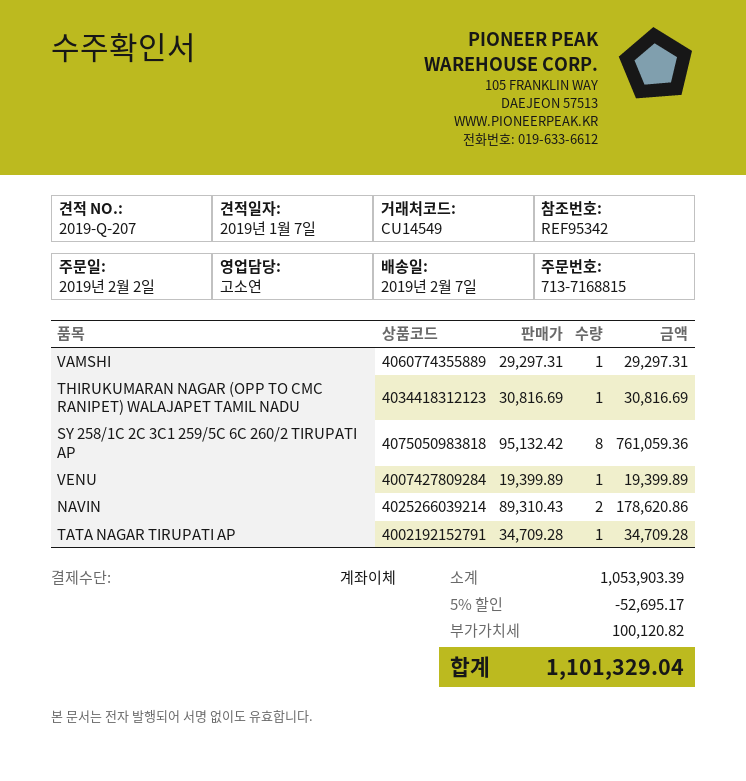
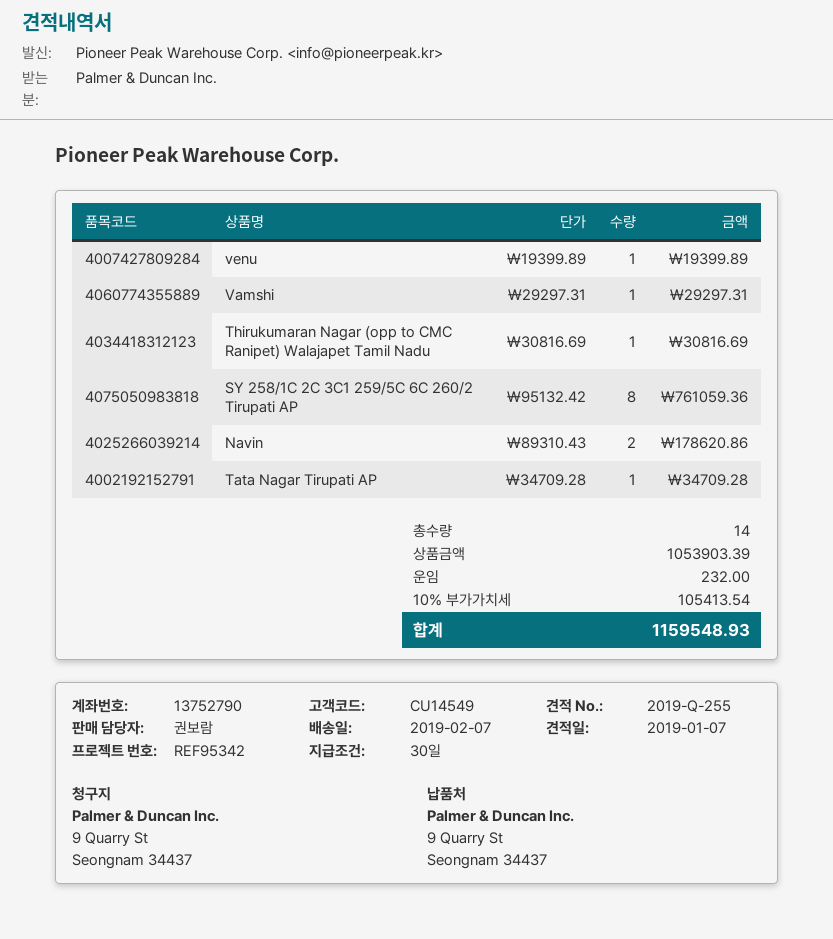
quote number: 2019-Q-207 -> 2019-Q-255
sales rep: 고소연 -> 권보람
discount: 5% = 52695.17 -> none
shipping: none -> 232.00
tax: 100120.82 -> 105413.54
total: 1101329.04 -> 1159548.93

